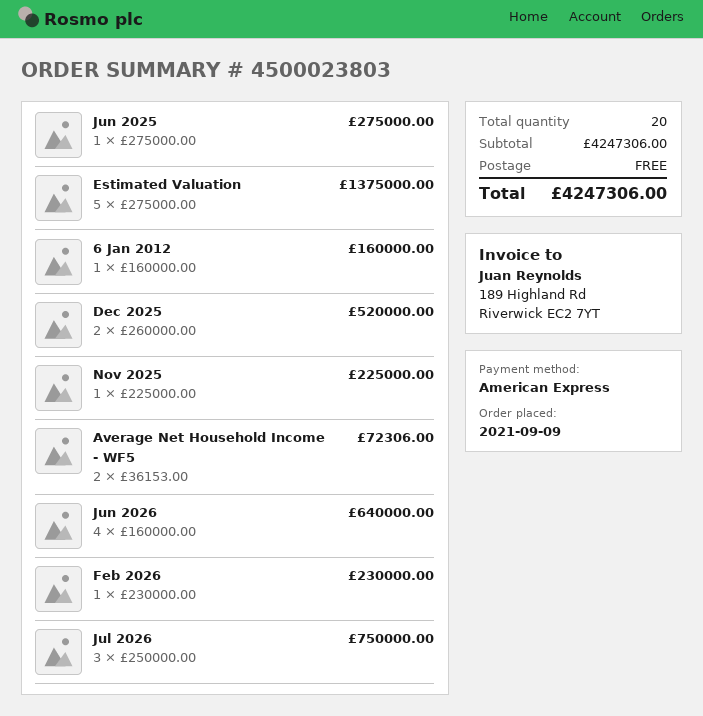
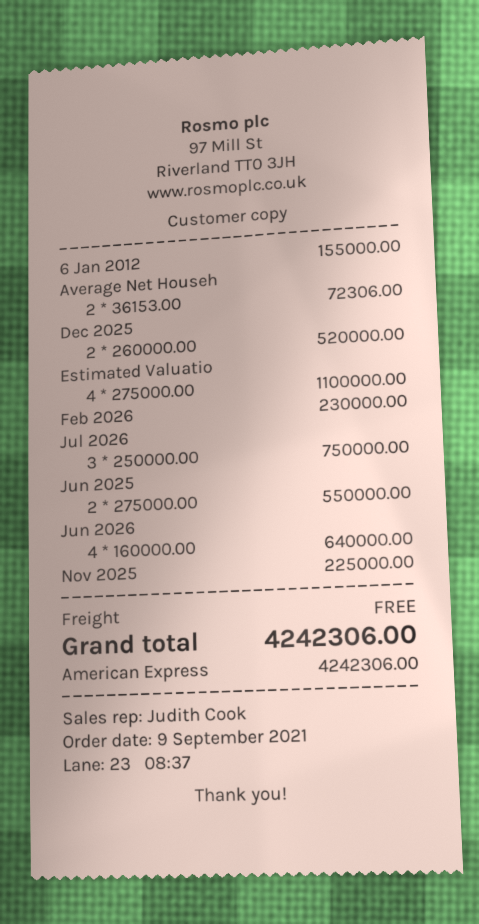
Jun 2025: 1 x 275000.00 = 275000.00 -> 2 x 275000.00 = 550000.00
Estimated Valuation: 5 x 275000.00 = 1375000.00 -> 4 x 275000.00 = 1100000.00
6 Jan 2012: 1 x 160000.00 = 160000.00 -> 1 x 155000.00 = 155000.00
total: 4247306.00 -> 4242306.00

